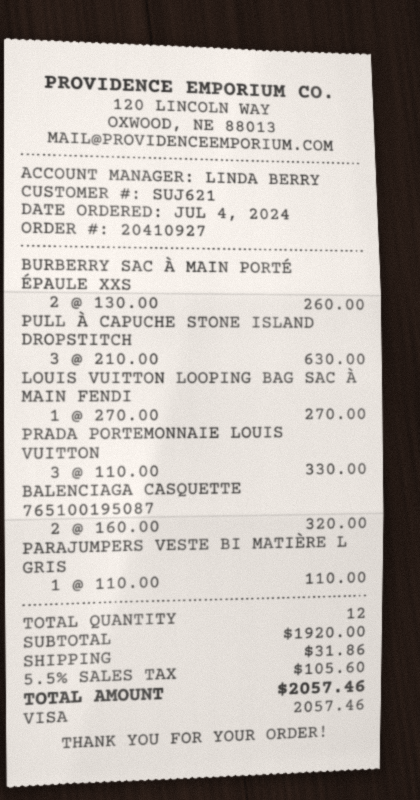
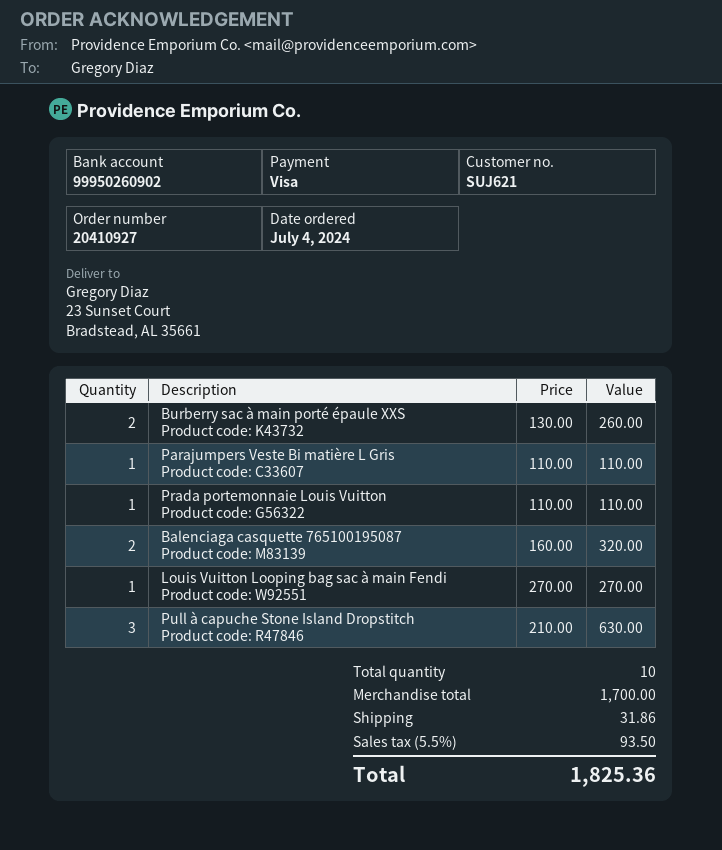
PRADA PORTEMONNAIE LOUIS VUITTON: 3 x 110.00 = 330.00 -> 1 x 110.00 = 110.00
total quantity: 12 -> 10
subtotal: 1920.00 -> 1700.00
tax: 5.5% = 105.60 -> 5.5% = 93.50
total: 2057.46 -> 1825.36

